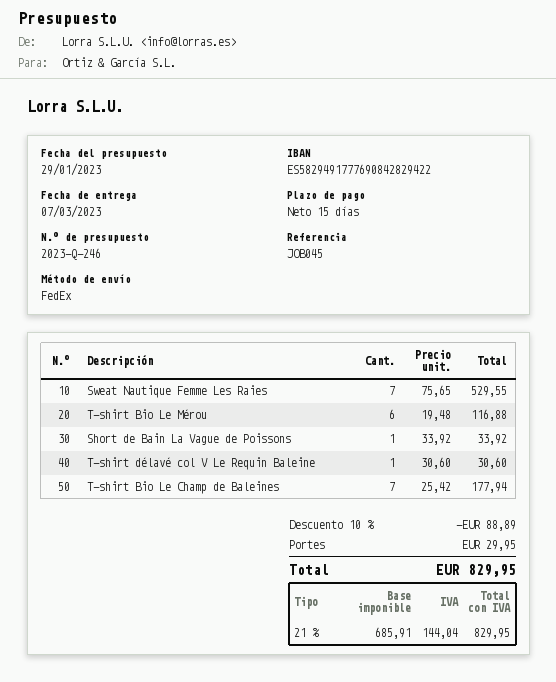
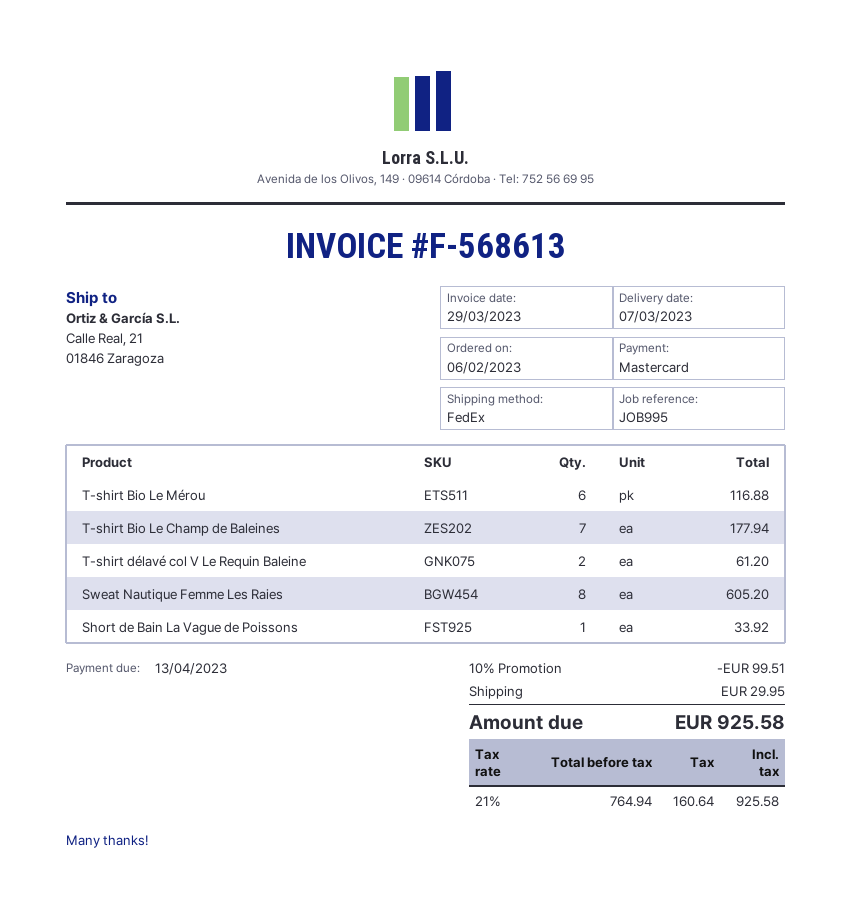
reference: JOB045 -> JOB995
Sweat Nautique Femme Les Raies: 7 for 529.55 -> 8 for 605.20
T-shirt délavé col V Le Requin Baleine: 1 for 30.60 -> 2 for 61.20
discount: 10% = 88.89 -> 10% = 99.51
net: 685.91 -> 764.94
tax: 21% = 144.04 -> 21% = 160.64
total: 829.95 -> 925.58

